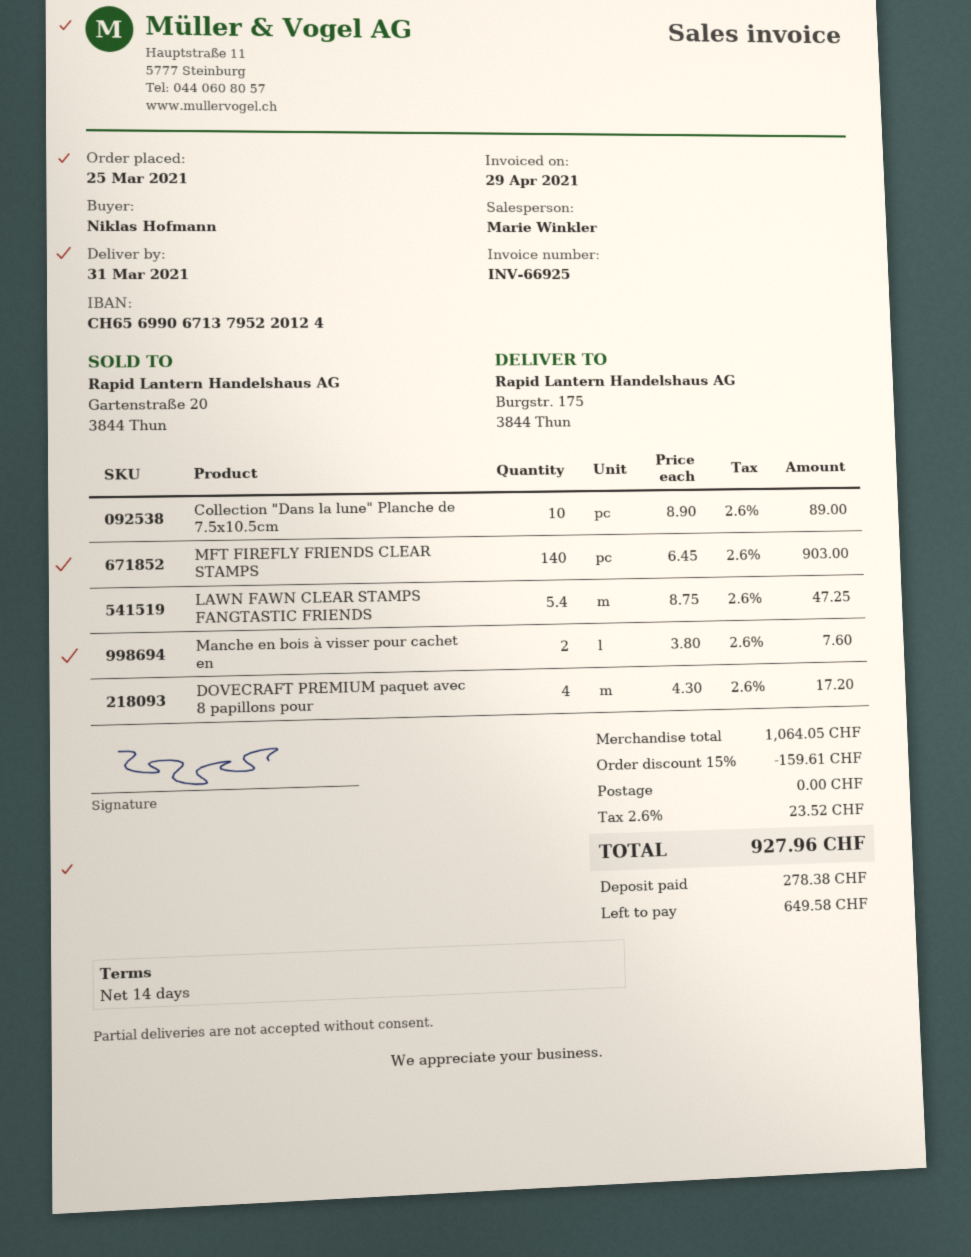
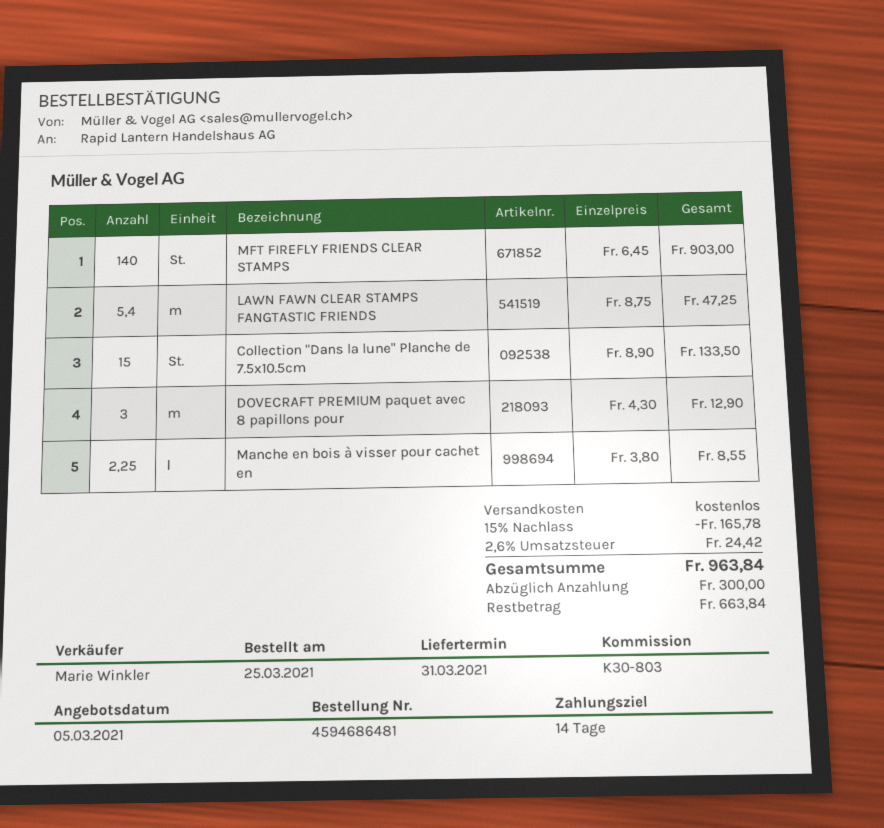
Collection "Dans la lune" Planche de 7.5x10.5cm: 10 x 8.90 = 89.00 -> 15 x 8.90 = 133.50
Manche en bois à visser pour cachet en: 2 x 3.80 = 7.60 -> 2.25 x 3.80 = 8.55
DOVECRAFT PREMIUM paquet avec 8 papillons pour: 4 x 4.30 = 17.20 -> 3 x 4.30 = 12.90
discount: 15% = 159.61 -> 15% = 165.78
tax: 2.6% = 23.52 -> 2.6% = 24.42
total: 927.96 -> 963.84
deposit: 278.38 -> 300.00
balance: 649.58 -> 663.84

